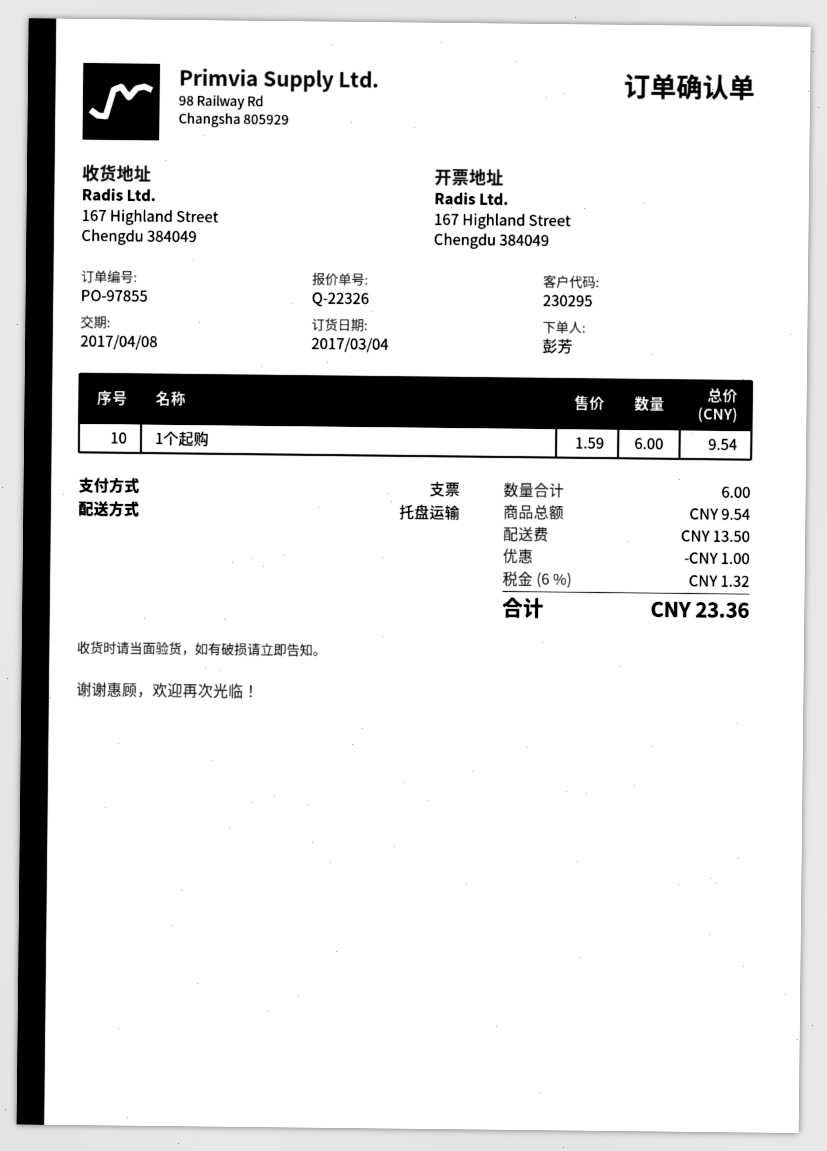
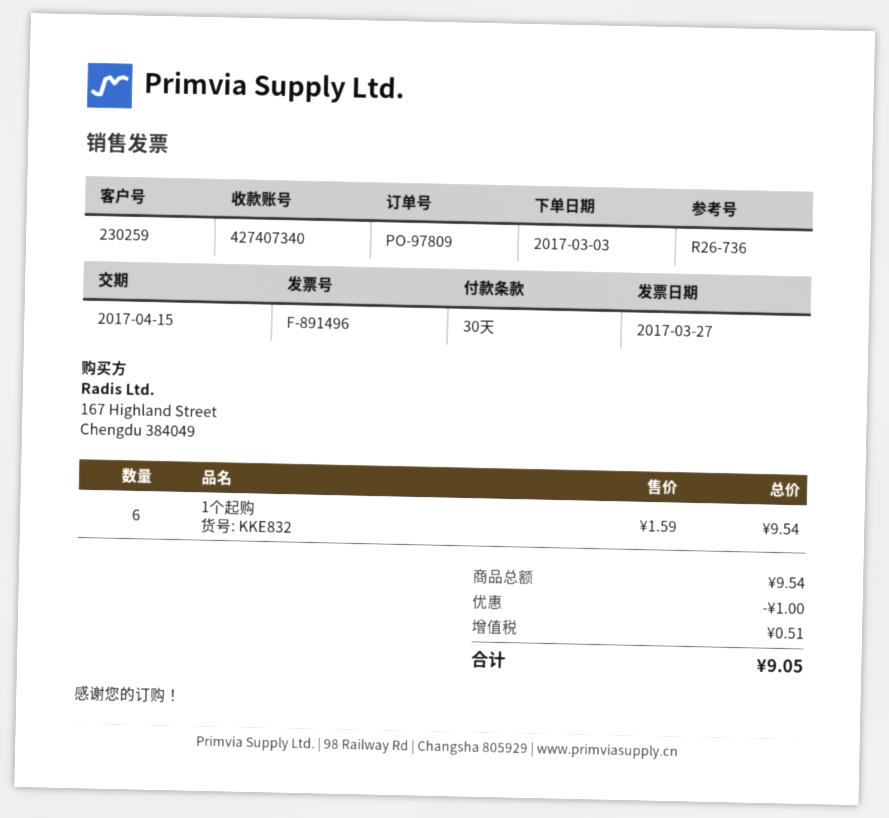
order number: PO-97855 -> PO-97809
order date: 2017-03-04 -> 2017-03-03
delivery date: 2017-04-08 -> 2017-04-15
customer number: 230295 -> 230259
shipping: 13.50 -> none
tax: 1.32 -> 0.51
total: 23.36 -> 9.05

